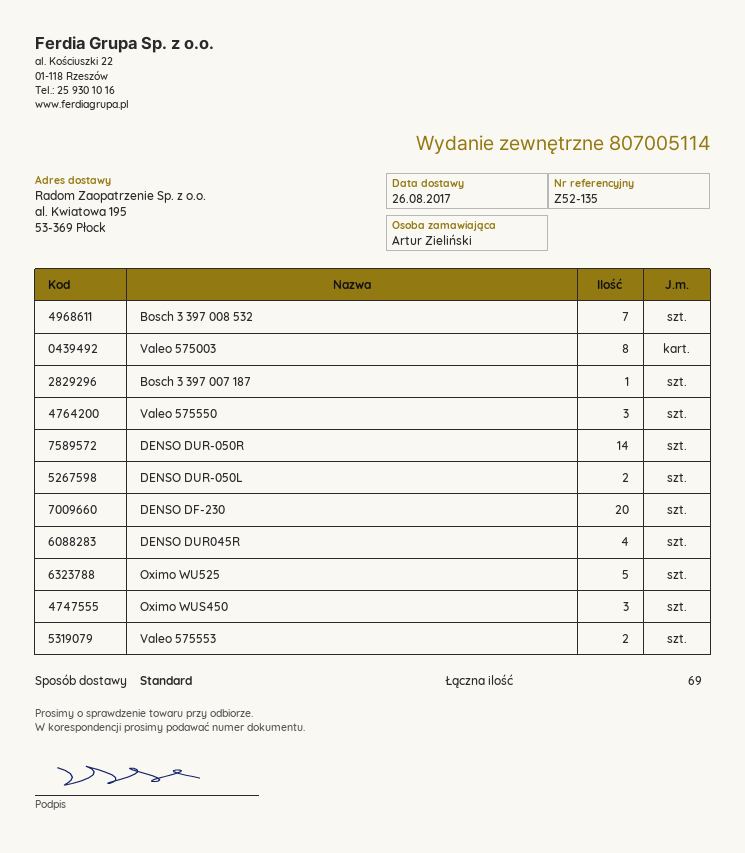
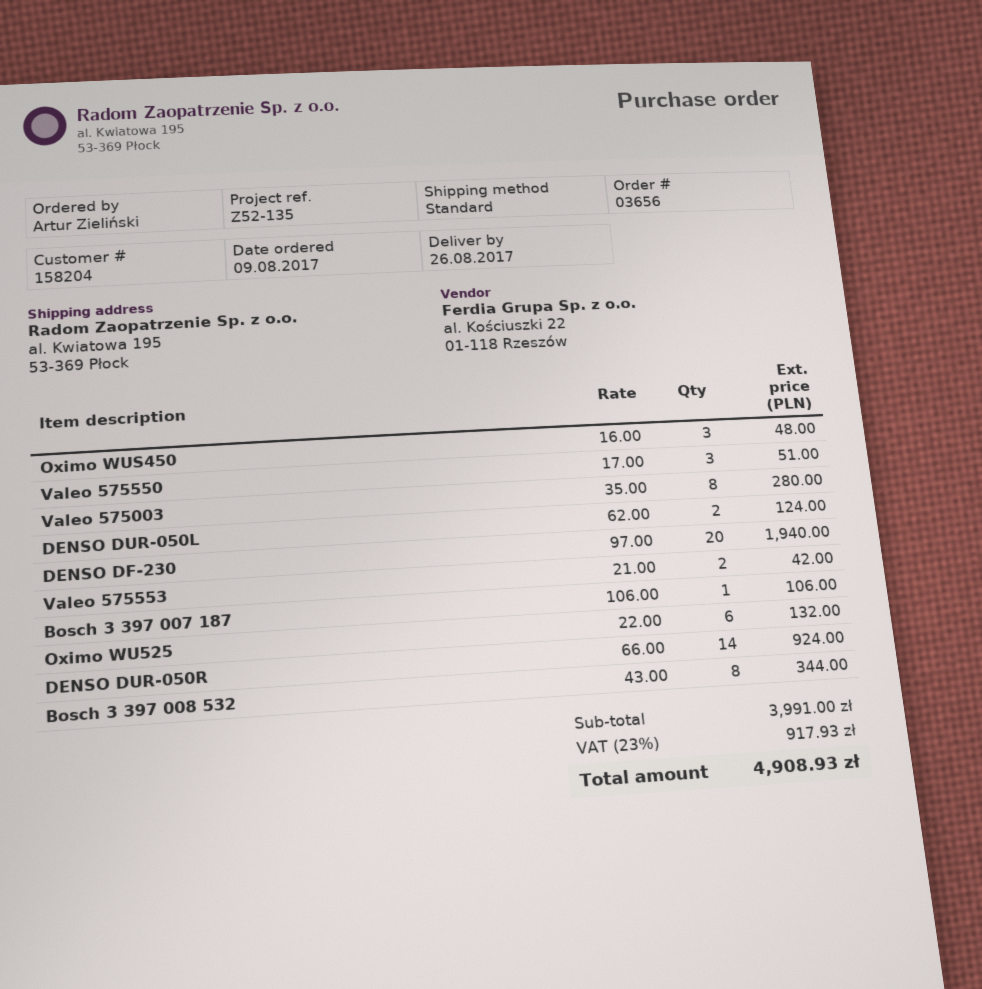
Bosch 3 397 008 532: 7 -> 8
DENSO DUR045R: 4 -> none
Oximo WU525: 5 -> 6

